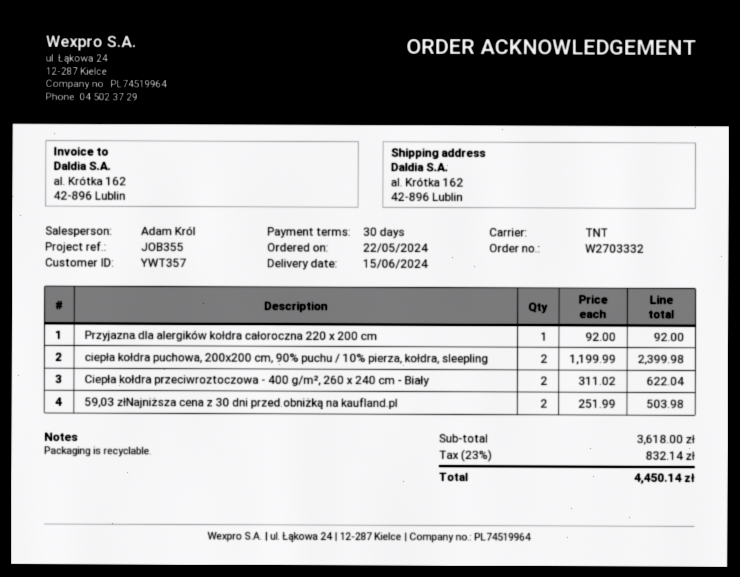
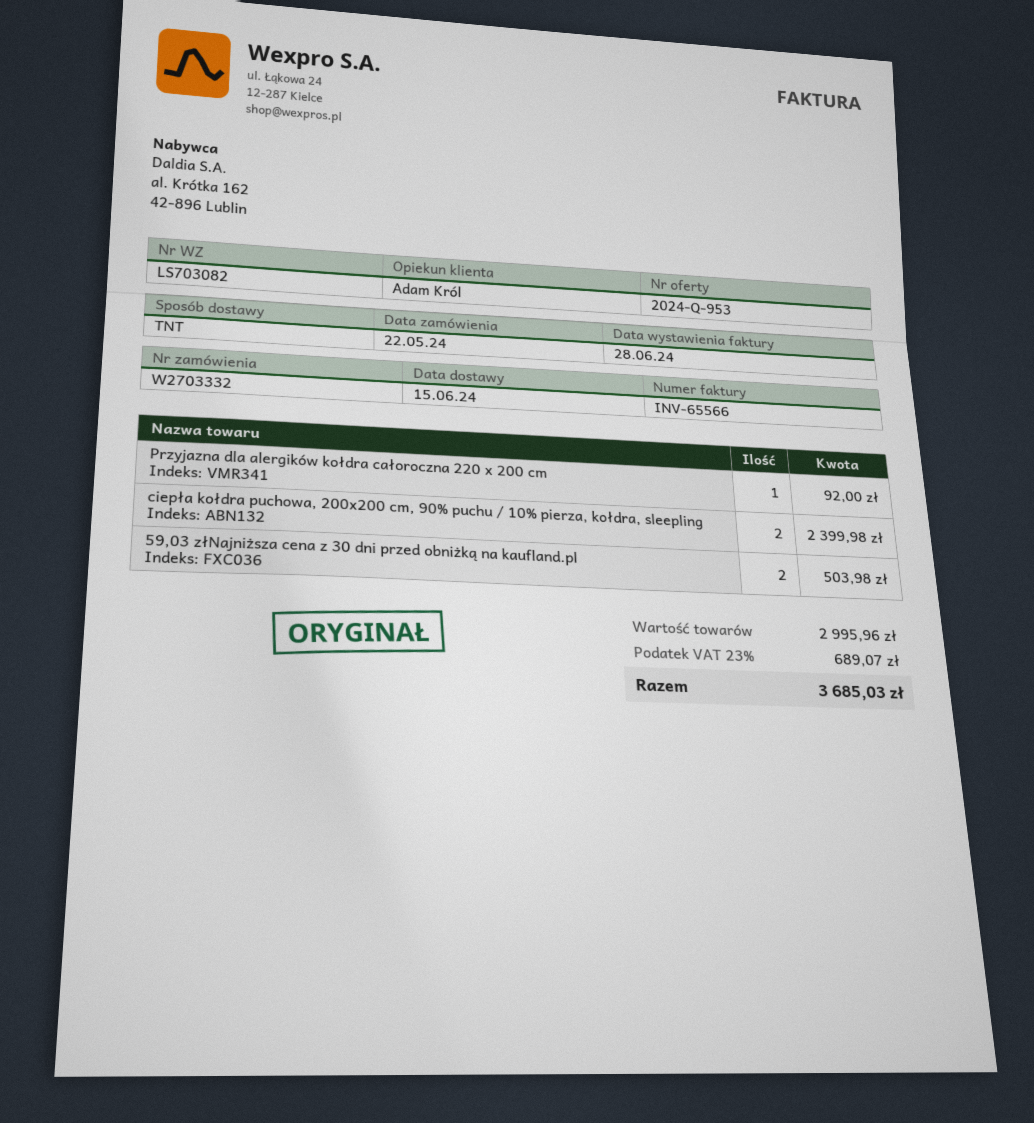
Ciepła kołdra przeciwroztoczowa - 400 g/m², 260 x 240 cm - Biały: 2 for 622.04 -> none
subtotal: 3618.00 -> 2995.96
tax: 23% = 832.14 -> 23% = 689.07
total: 4450.14 -> 3685.03

